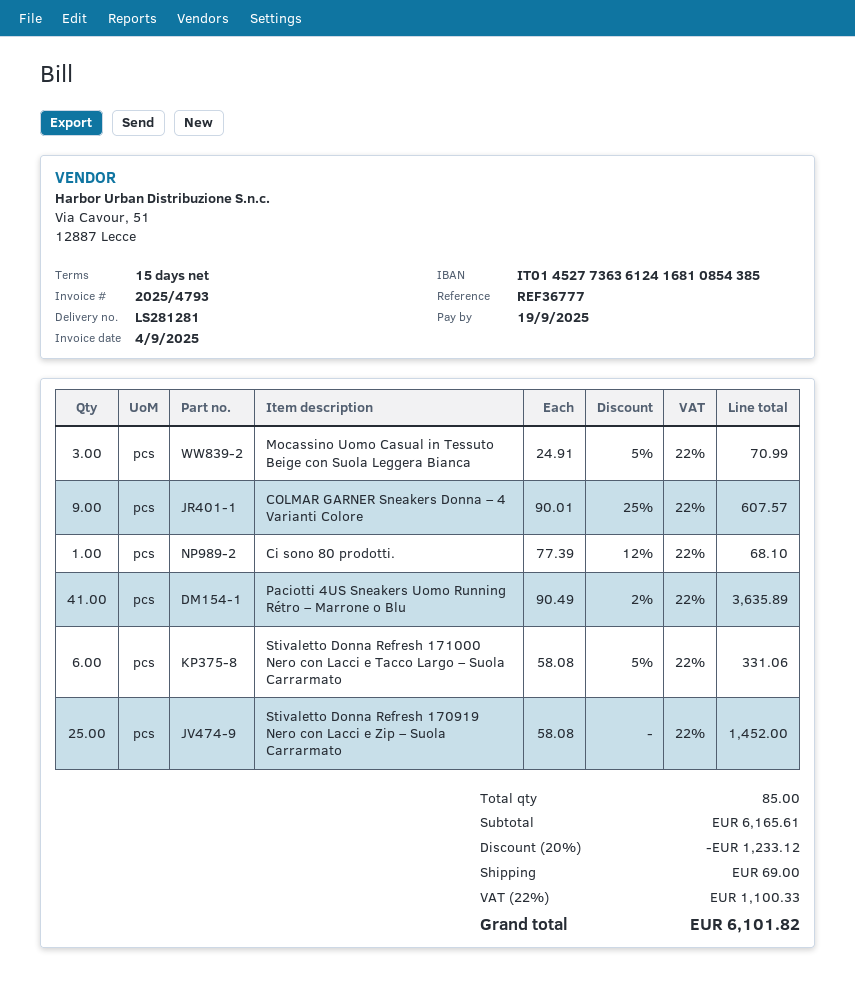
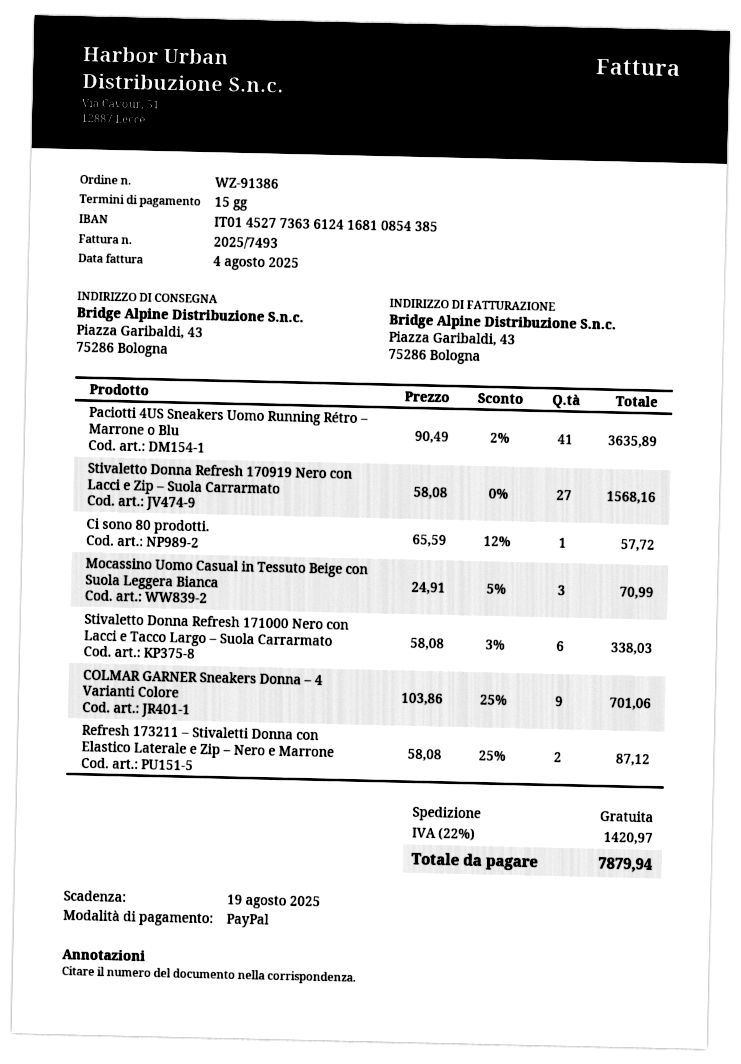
invoice number: 2025/4793 -> 2025/7493
invoice date: 2025-09-04 -> 2025-08-04
due date: 2025-09-19 -> 2025-08-19
COLMAR GARNER Sneakers Donna – 4 Varianti Colore: 9 x 90.01 - 25% = 607.57 -> 9 x 103.86 - 25% = 701.06
Ci sono 80 prodotti.: 1 x 77.39 - 12% = 68.10 -> 1 x 65.59 - 12% = 57.72
Stivaletto Donna Refresh 171000 Nero con Lacci e Tacco Largo – Suola Carrarmato: 6 x 58.08 - 5% = 331.06 -> 6 x 58.08 - 3% = 338.03
Stivaletto Donna Refresh 170919 Nero con Lacci e Zip – Suola Carrarmato: 25 x 58.08 = 1452.00 -> 27 x 58.08 = 1568.16
Refresh 173211 – Stivaletti Donna con Elastico Laterale e Zip – Nero e Marrone: none -> 2 x 58.08 - 25% = 87.12
discount: 20% = 1233.12 -> none
shipping: 69.00 -> 0.00
tax: 22% = 1100.33 -> 22% = 1420.97
total: 6101.82 -> 7879.94

